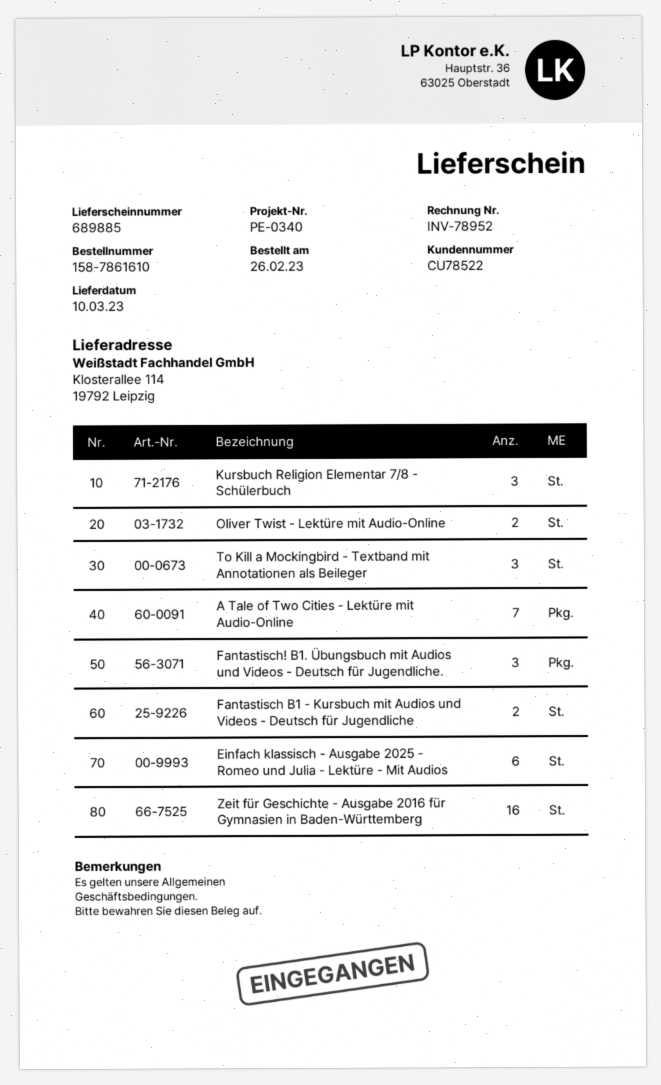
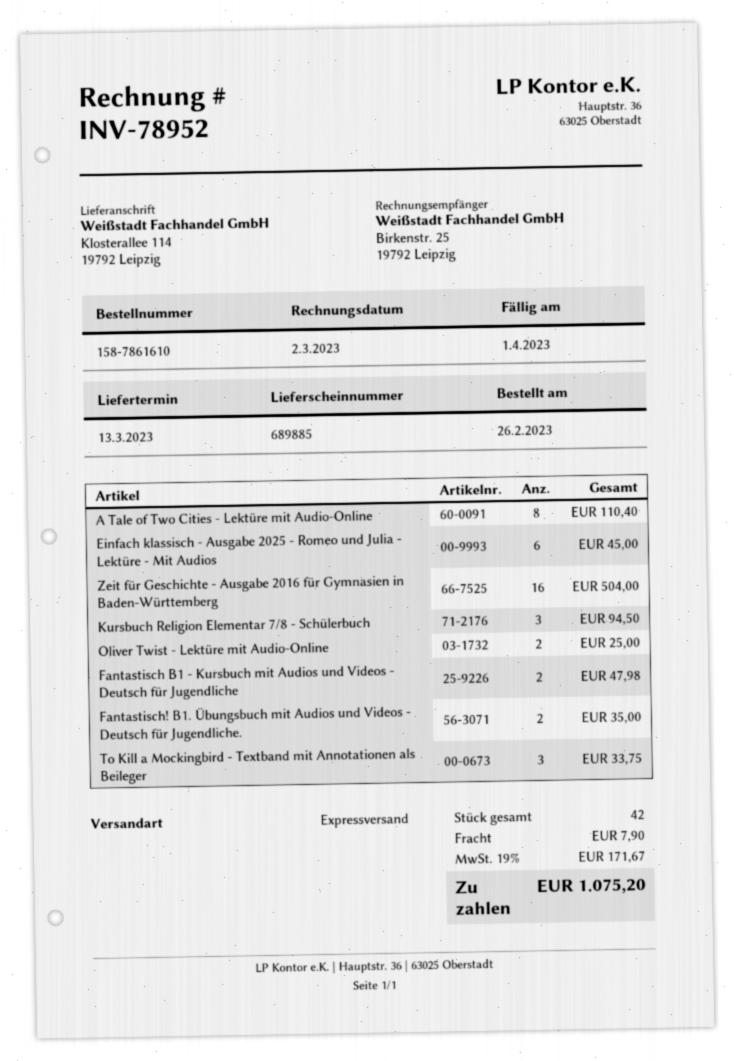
delivery date: 2023-03-10 -> 2023-03-13
A Tale of Two Cities - Lektüre mit Audio-Online: 7 -> 8
Fantastisch! B1. Übungsbuch mit Audios und Videos - Deutsch für Jugendliche.: 3 -> 2

